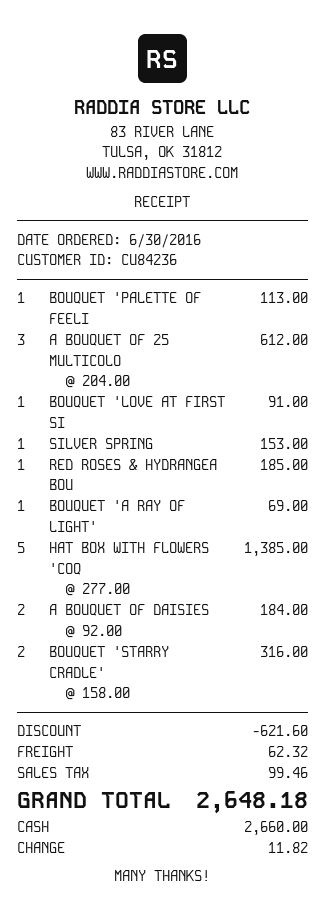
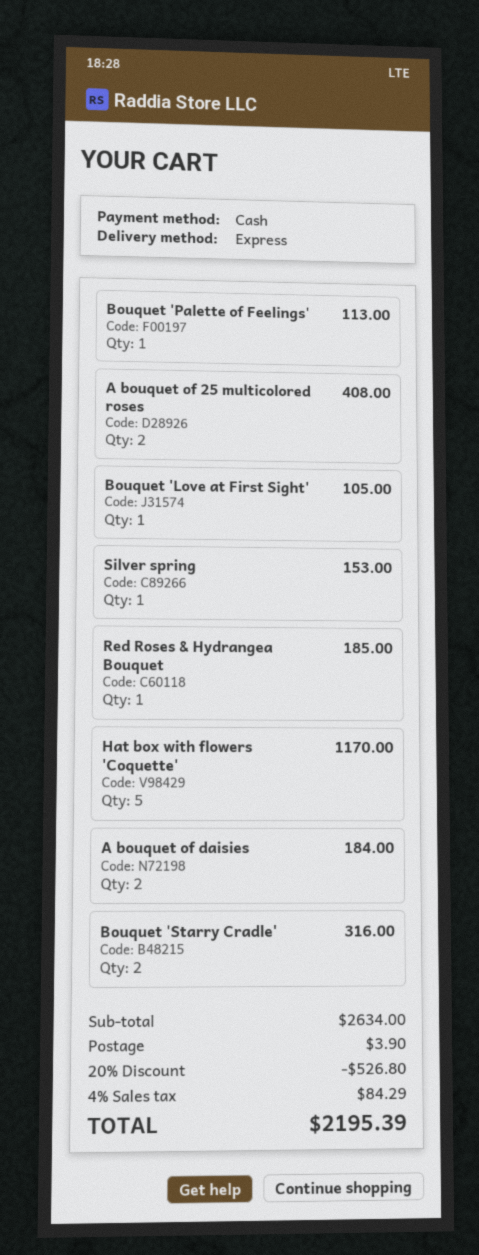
A BOUQUET OF 25 MULTICOLO: 3 for 612.00 -> 2 for 408.00
BOUQUET 'LOVE AT FIRST SI: 1 for 91.00 -> 1 for 105.00
BOUQUET 'A RAY OF LIGHT': 1 for 69.00 -> none
HAT BOX WITH FLOWERS 'COQ: 5 for 1385.00 -> 5 for 1170.00
discount: 621.60 -> 526.80
shipping: 62.32 -> 3.90
tax: 99.46 -> 84.29
total: 2648.18 -> 2195.39

